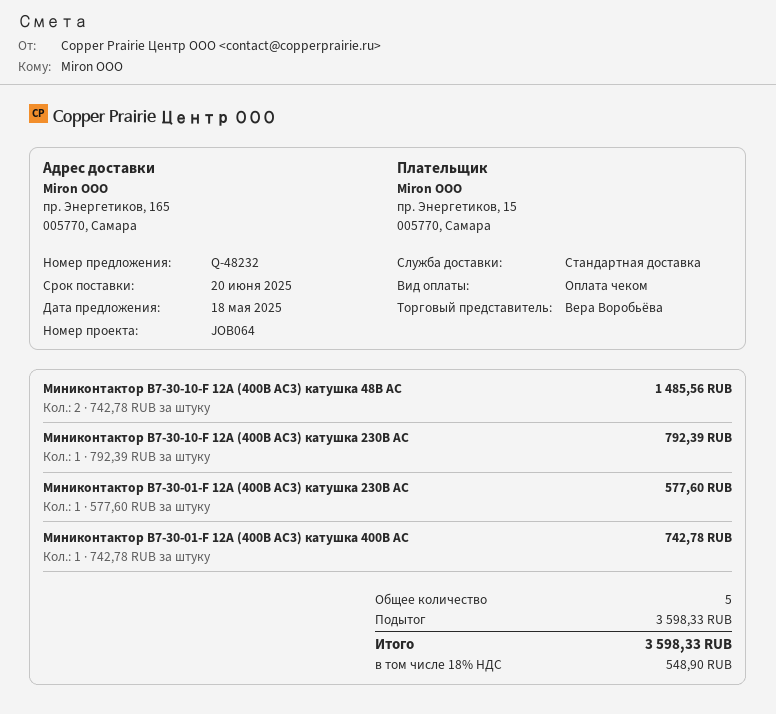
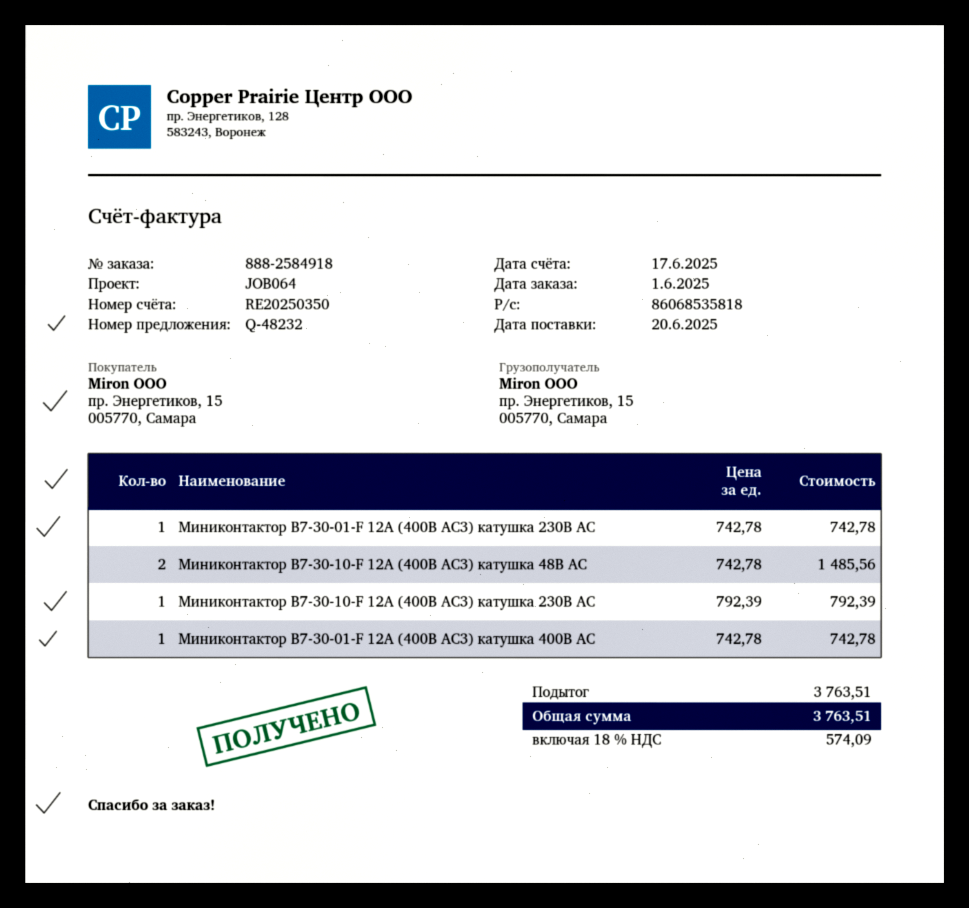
ship to: пр. Энергетиков, 165, 005770, Самара -> пр. Энергетиков, 15, 005770, Самара
Миниконтактор B7-30-01-F 12A (400В AC3) катушка 230В АС: 1 x 577.60 = 577.60 -> 1 x 742.78 = 742.78
subtotal: 3598.33 -> 3763.51
tax: 18% = 548.90 -> 18% = 574.09
total: 3598.33 -> 3763.51

